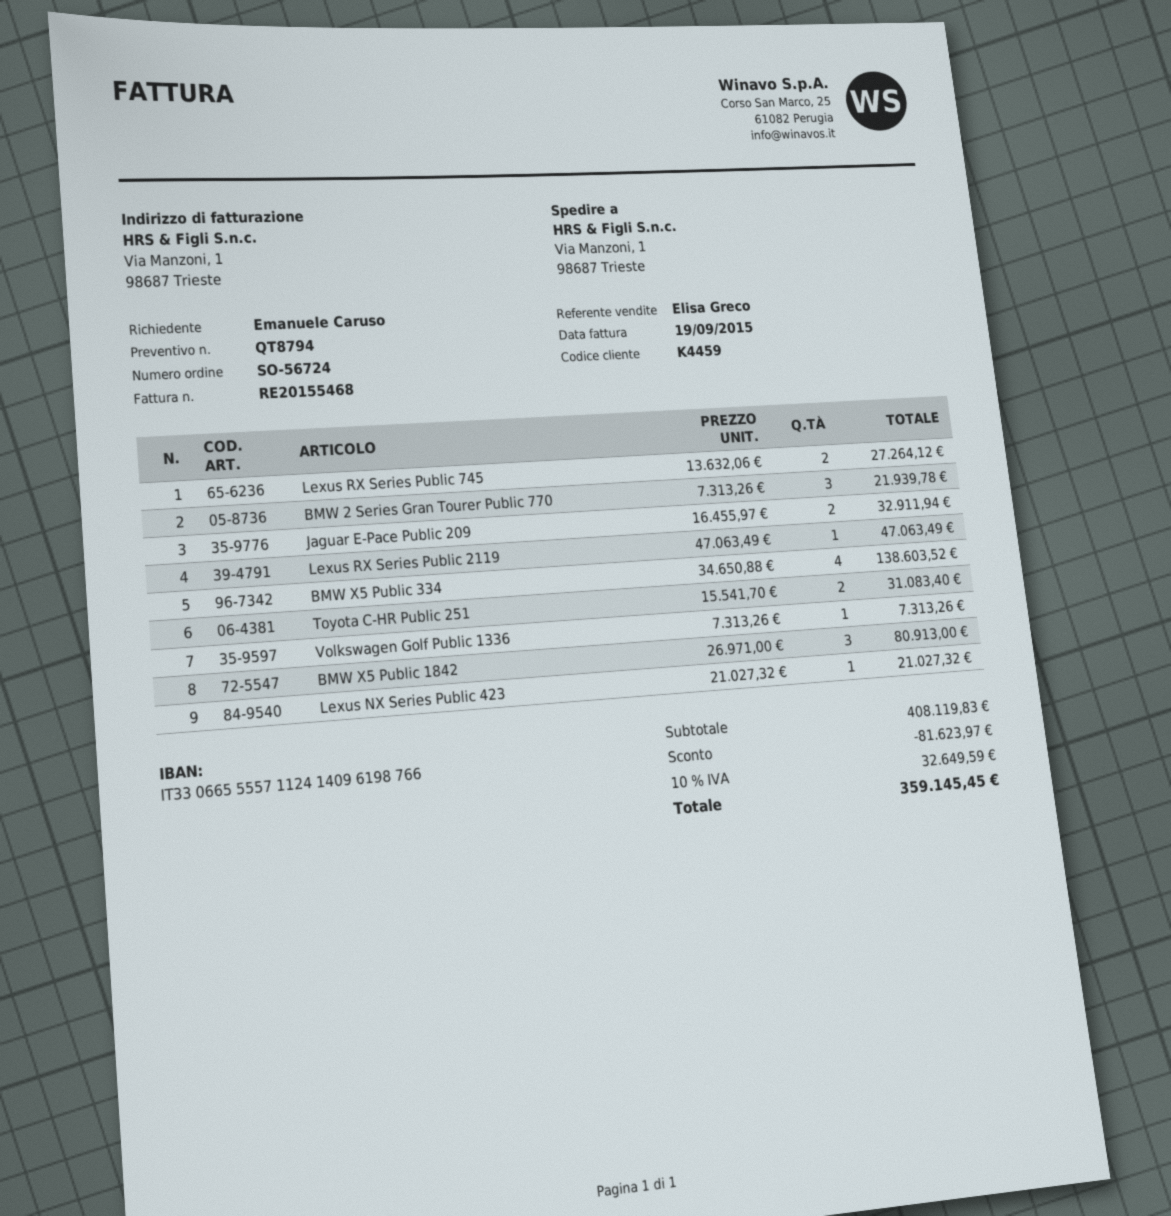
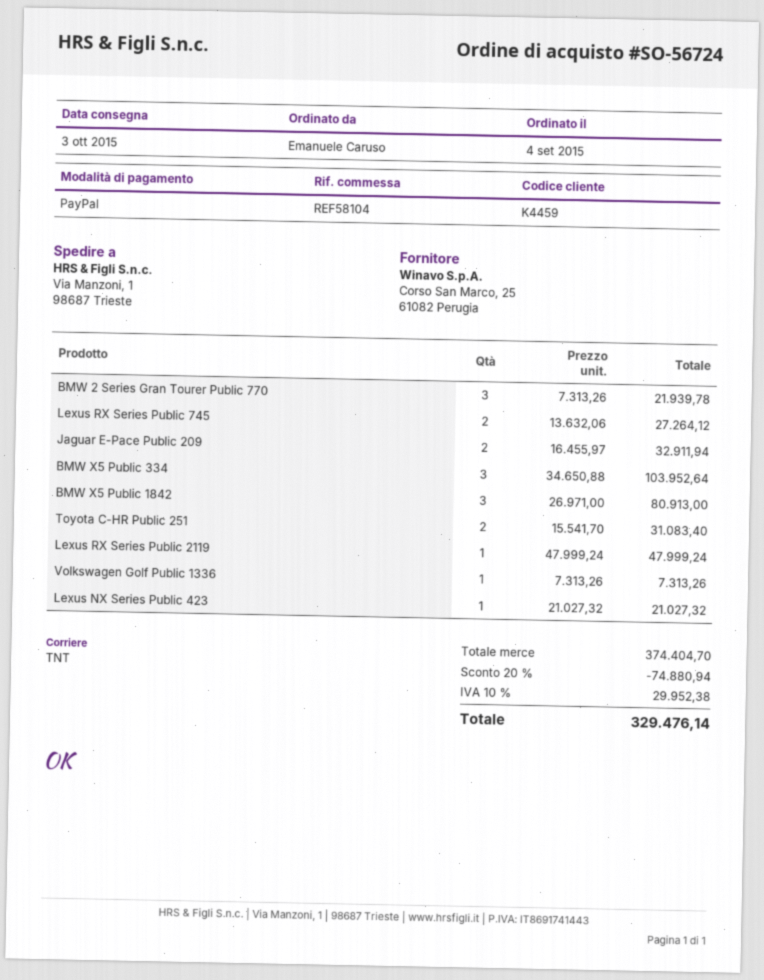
Lexus RX Series Public 2119: 1 x 47063.49 = 47063.49 -> 1 x 47999.24 = 47999.24
BMW X5 Public 334: 4 x 34650.88 = 138603.52 -> 3 x 34650.88 = 103952.64
subtotal: 408119.83 -> 374404.70
discount: 81623.97 -> 74880.94
tax: 10% = 32649.59 -> 10% = 29952.38
total: 359145.45 -> 329476.14

